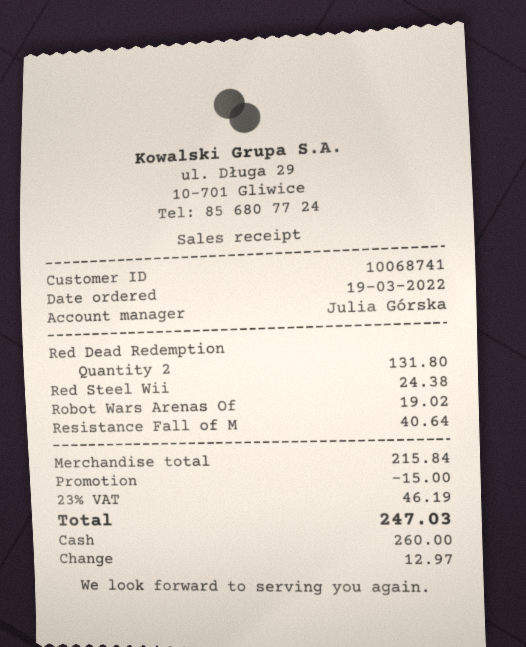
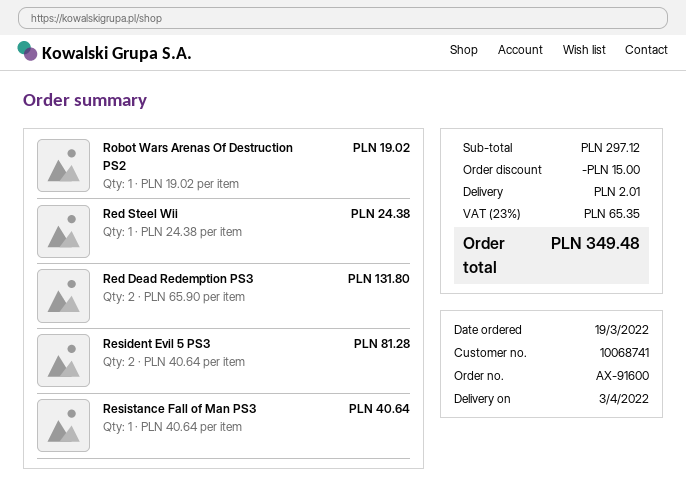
Resident Evil 5 PS3: none -> 2 for 81.28
subtotal: 215.84 -> 297.12
shipping: none -> 2.01
tax: 23% = 46.19 -> 23% = 65.35
total: 247.03 -> 349.48

